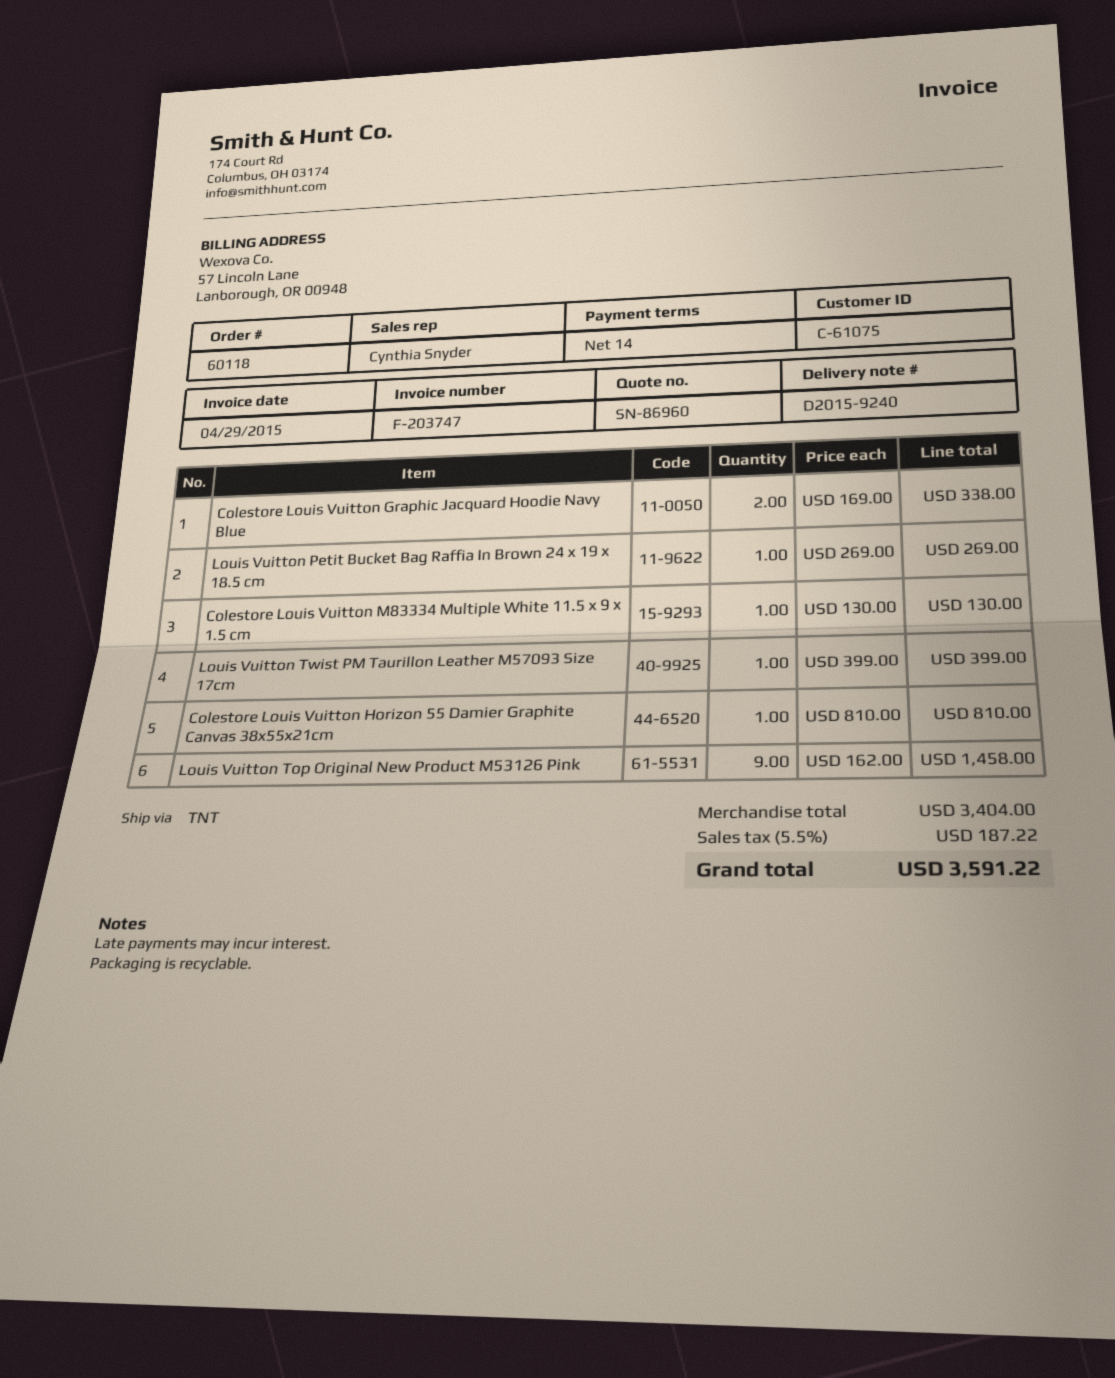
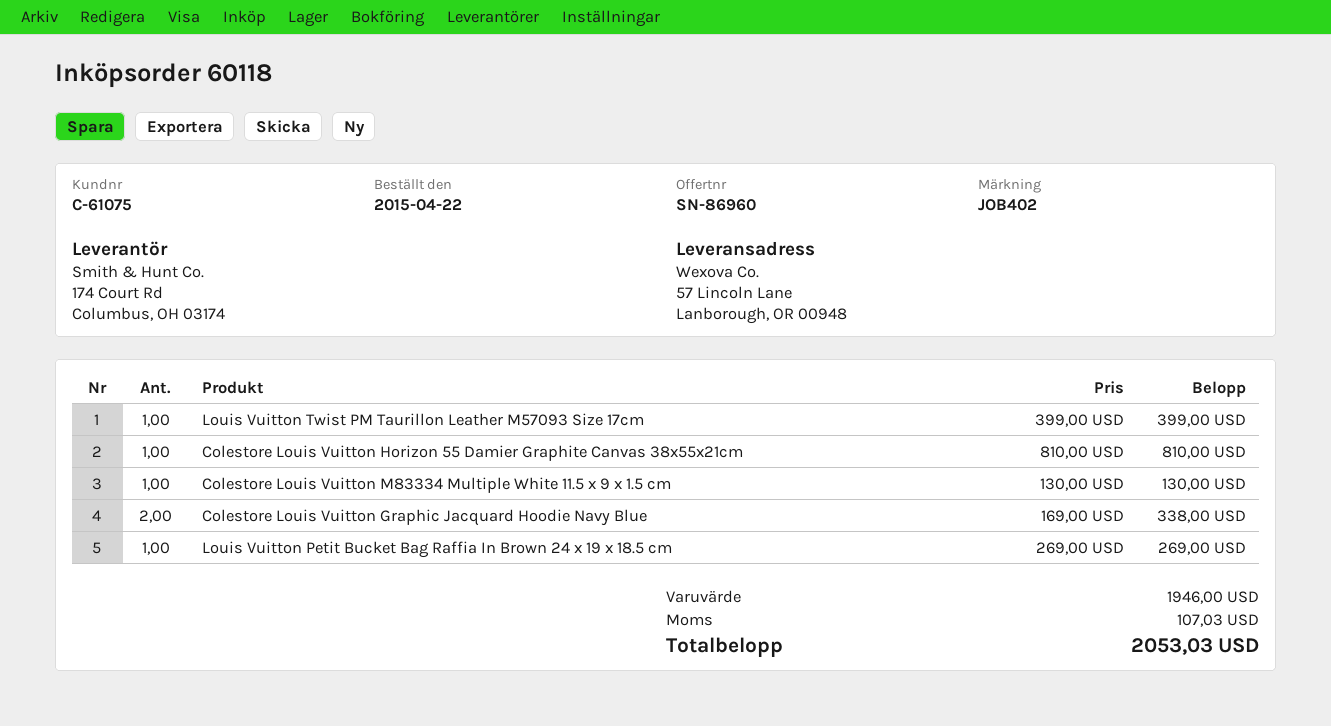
Louis Vuitton Top Original New Product M53126 Pink: 9 x 162.00 = 1458.00 -> none
subtotal: 3404.00 -> 1946.00
tax: 187.22 -> 107.03
total: 3591.22 -> 2053.03

